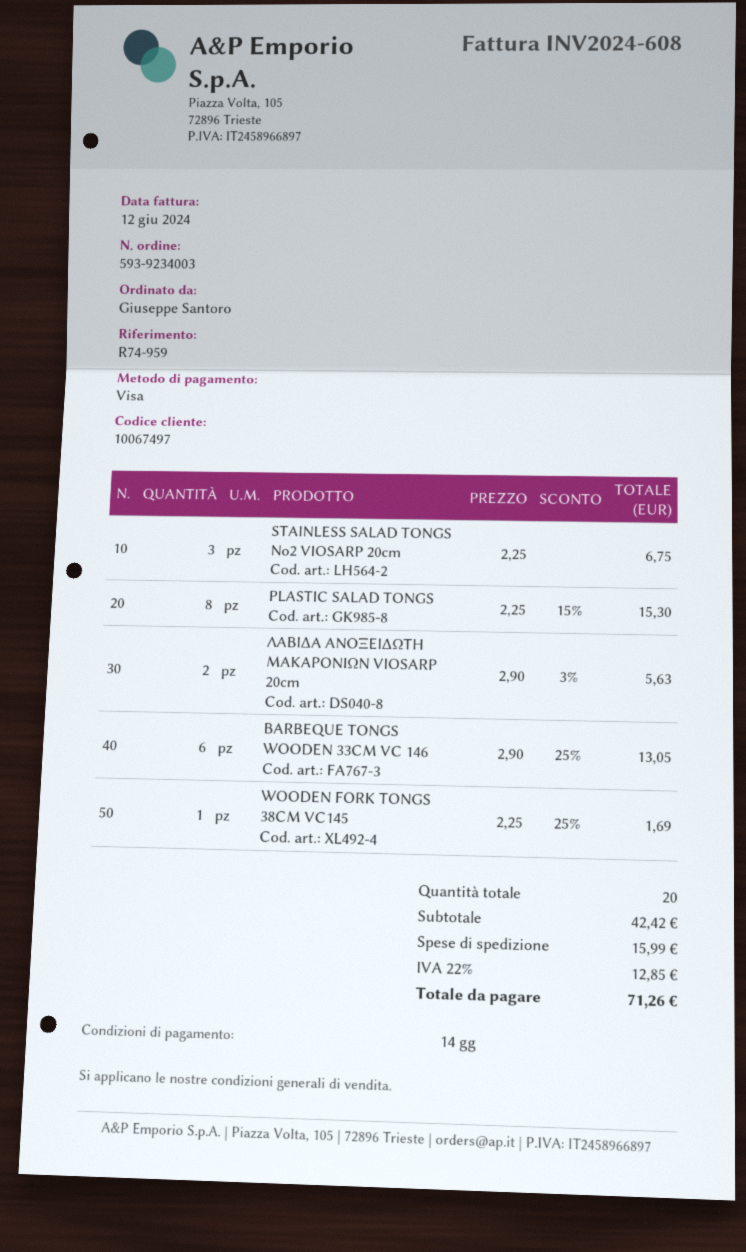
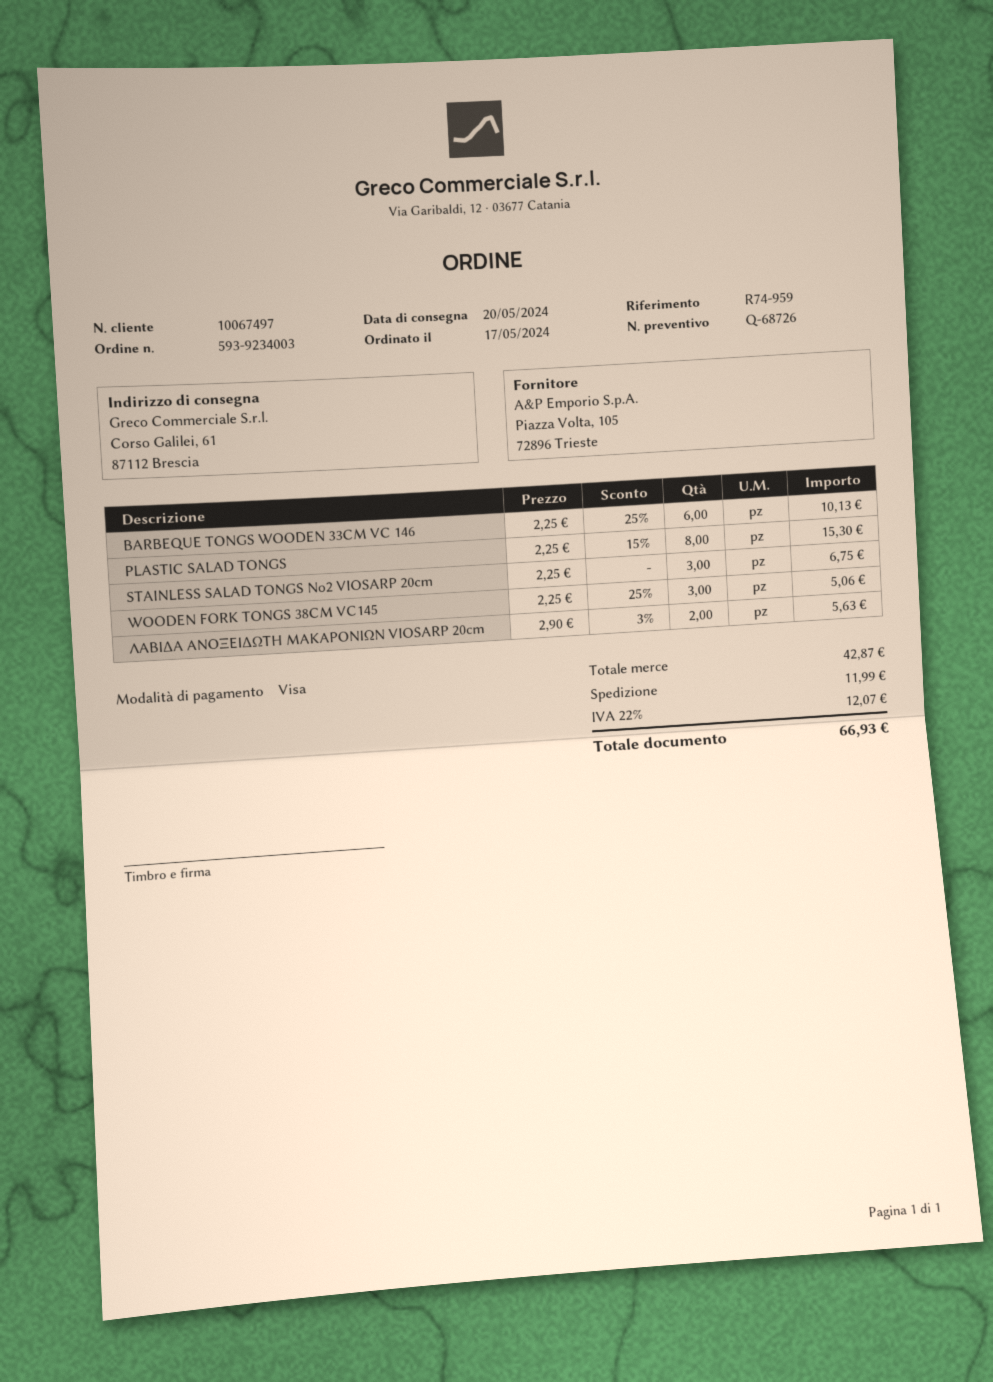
BARBEQUE TONGS WOODEN 33CM VC 146: 6 x 2.90 - 25% = 13.05 -> 6 x 2.25 - 25% = 10.13
WOODEN FORK TONGS 38CM VC145: 1 x 2.25 - 25% = 1.69 -> 3 x 2.25 - 25% = 5.06
subtotal: 42.42 -> 42.87
shipping: 15.99 -> 11.99
tax: 22% = 12.85 -> 22% = 12.07
total: 71.26 -> 66.93

